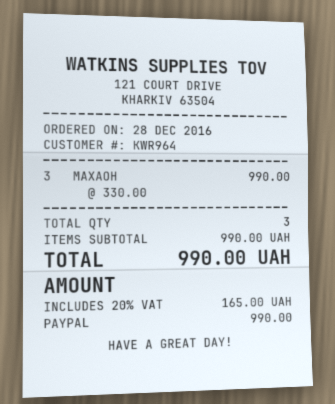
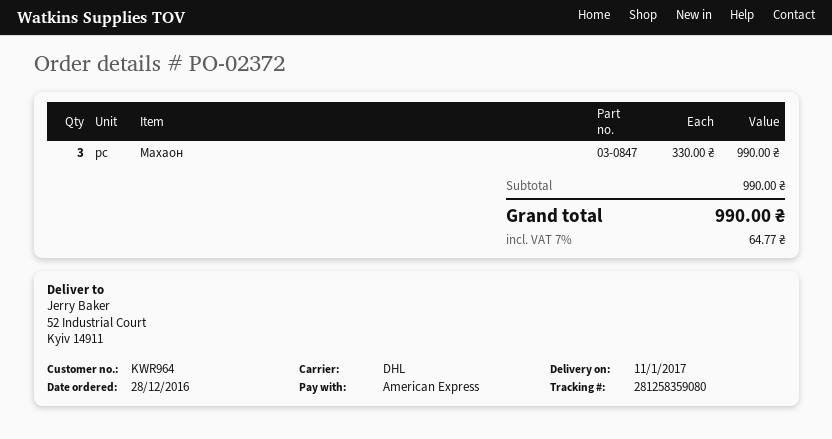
payment method: PayPal -> American Express
tax: 20% = 165.00 -> 7% = 64.77

